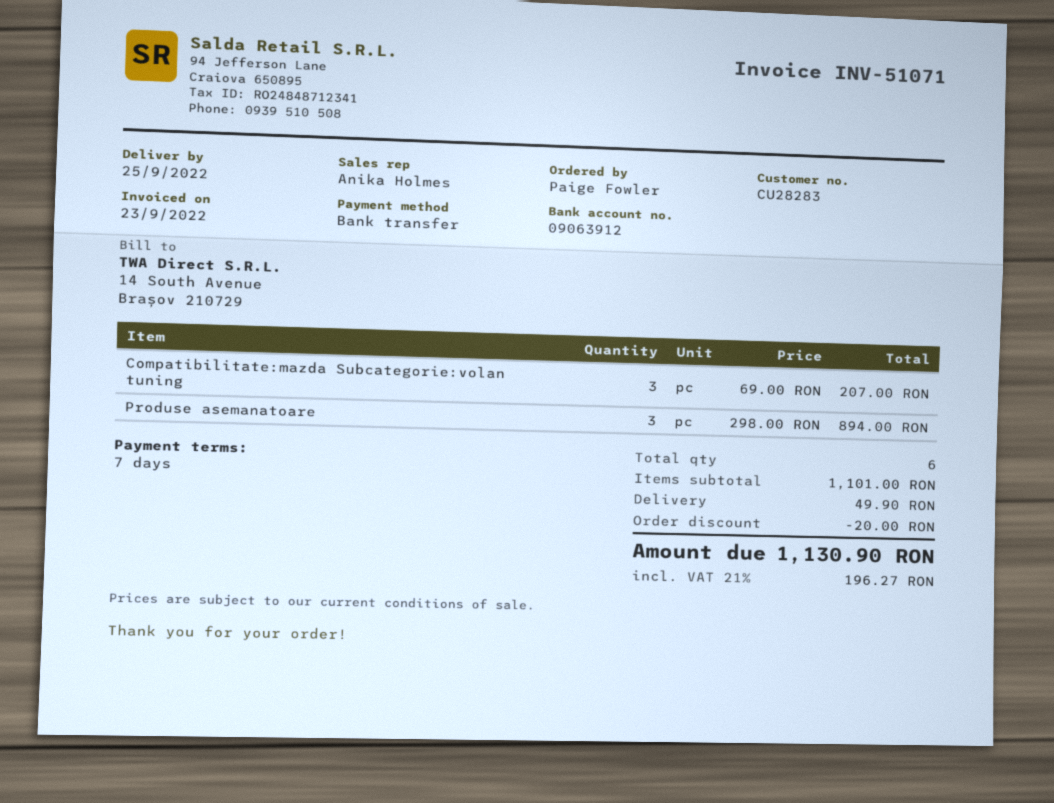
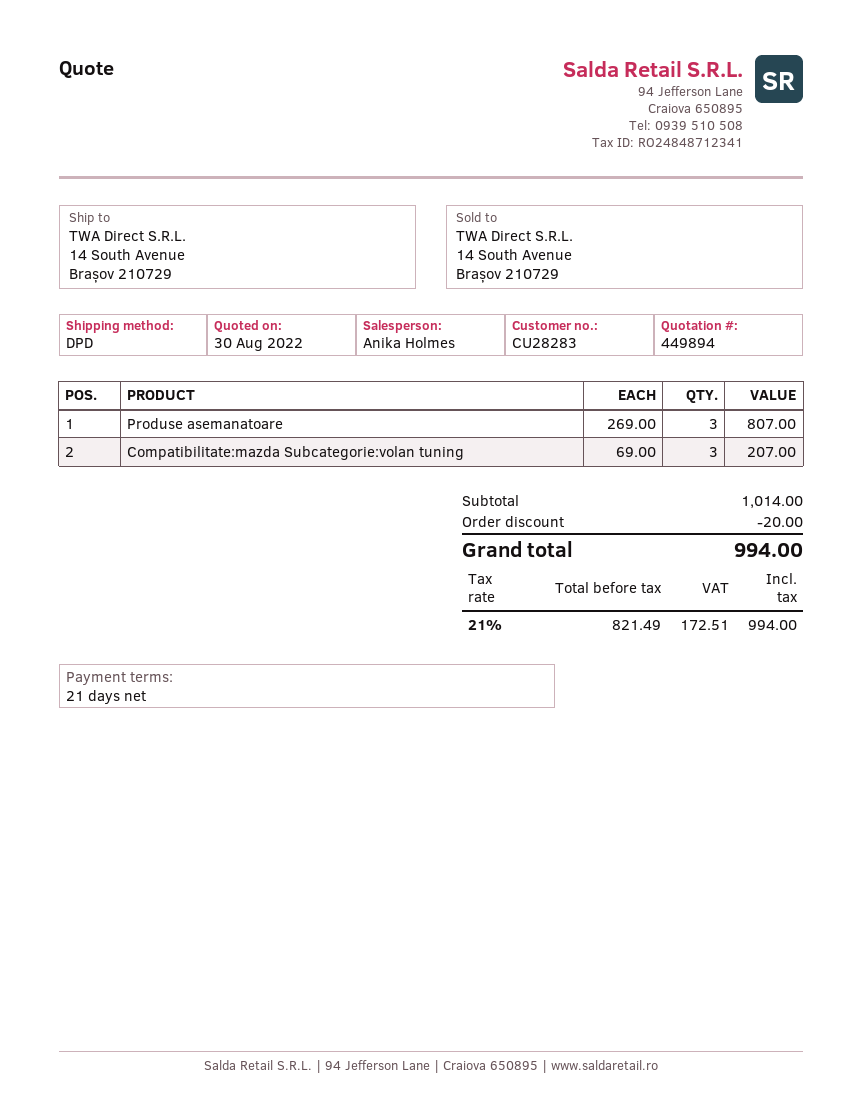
payment terms: 7 days -> 21 days
Produse asemanatoare: 3 x 298.00 = 894.00 -> 3 x 269.00 = 807.00
subtotal: 1101.00 -> 1014.00
shipping: 49.90 -> none
tax: 21% = 196.27 -> 21% = 172.51
total: 1130.90 -> 994.00

